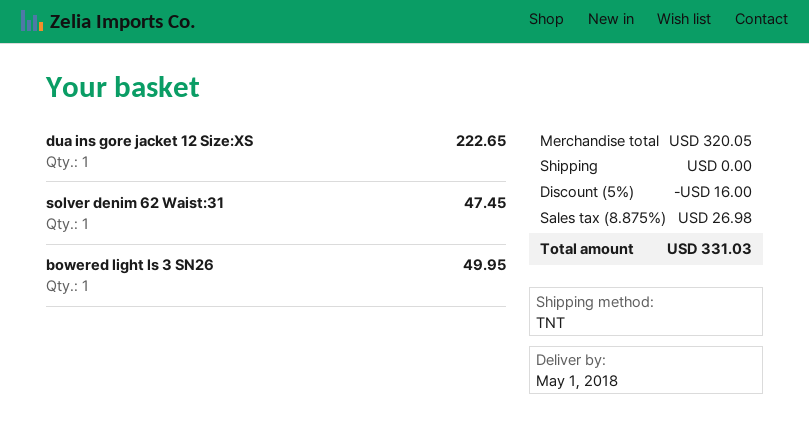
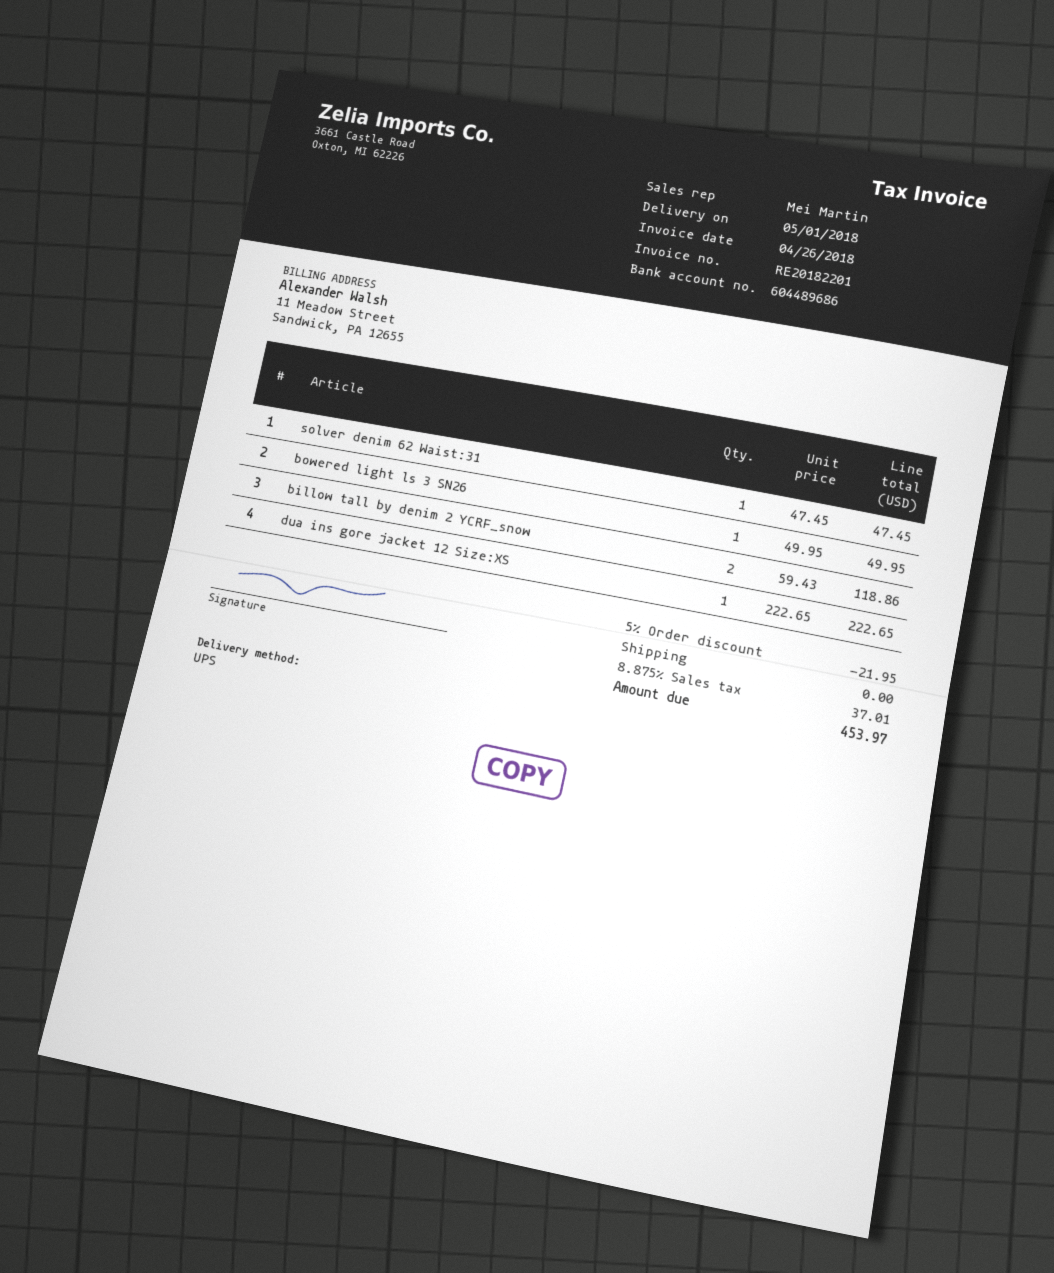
shipping method: TNT -> UPS
billow tall by denim 2 YCRF_snow: none -> 2 for 118.86
discount: 5% = 16.00 -> 5% = 21.95
tax: 8.875% = 26.98 -> 8.875% = 37.01
total: 331.03 -> 453.97

